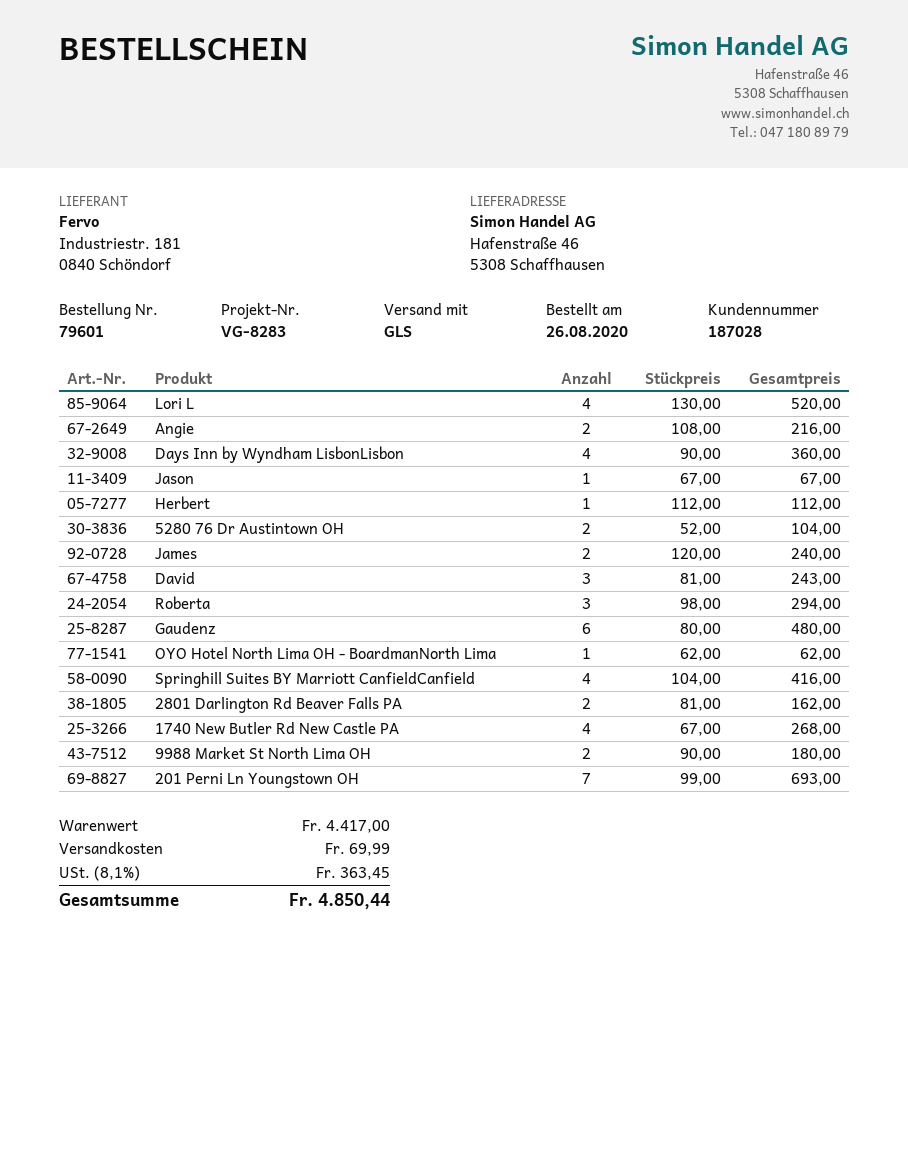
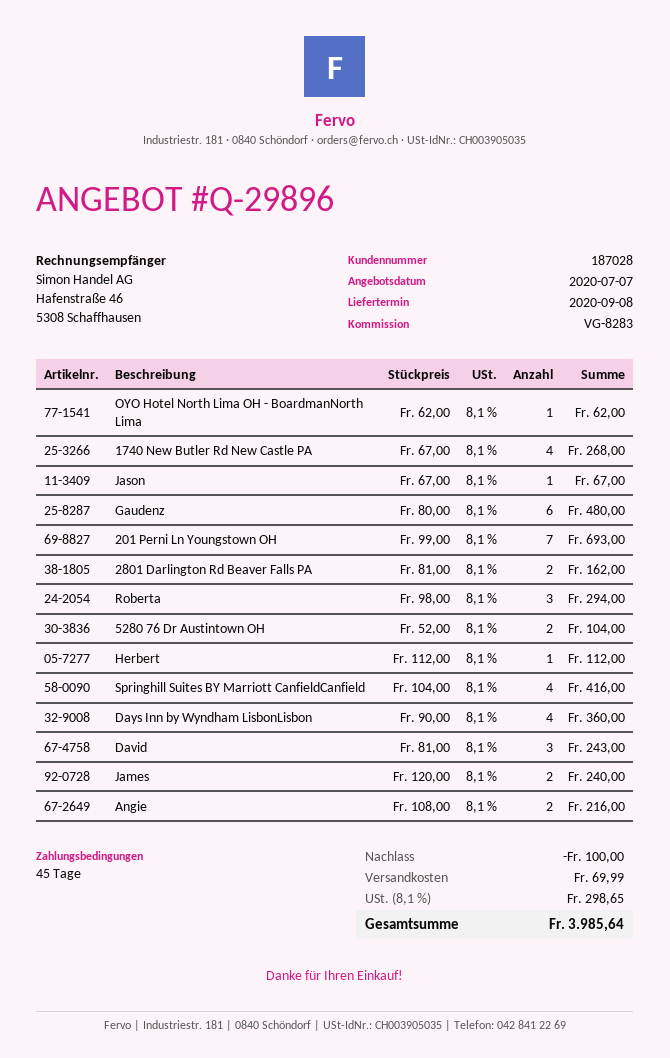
Lori L: 4 x 130.00 = 520.00 -> none
9988 Market St North Lima OH: 2 x 90.00 = 180.00 -> none
discount: none -> 100.00
tax: 8.1% = 363.45 -> 8.1% = 298.65
total: 4850.44 -> 3985.64

